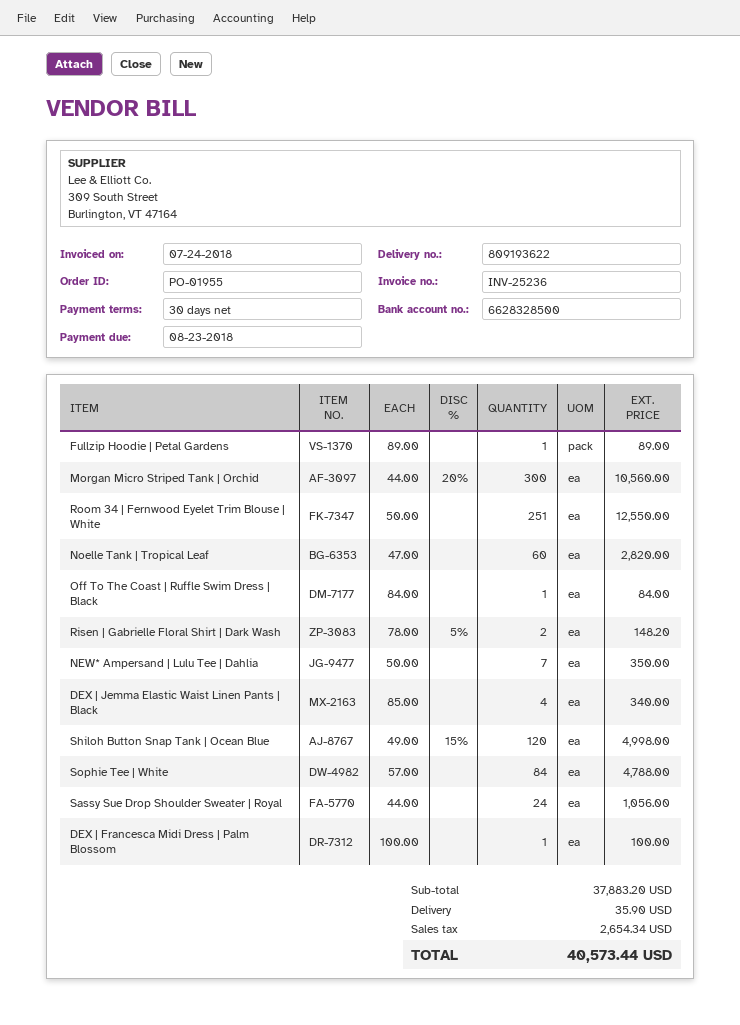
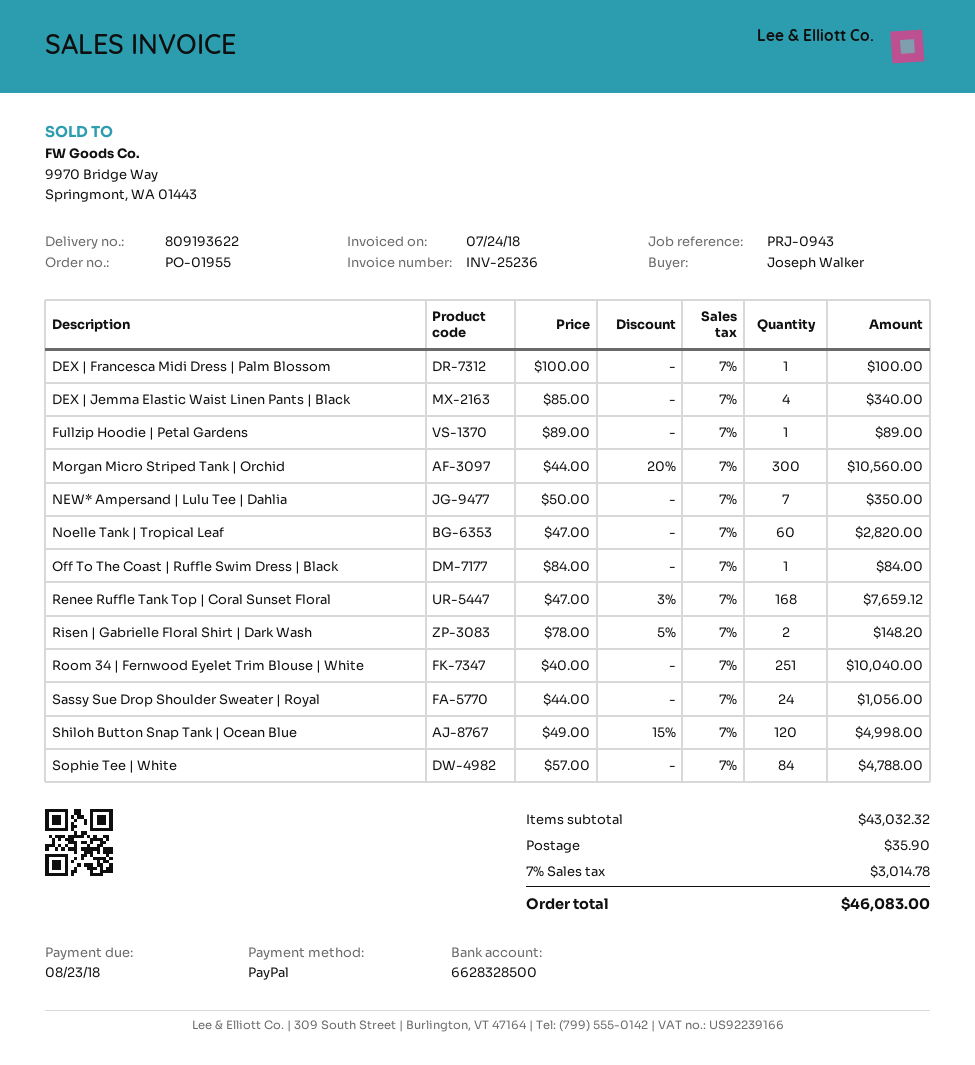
Room 34 | Fernwood Eyelet Trim Blouse | White: 251 x 50.00 = 12550.00 -> 251 x 40.00 = 10040.00
Renee Ruffle Tank Top | Coral Sunset Floral: none -> 168 x 47.00 - 3% = 7659.12
subtotal: 37883.20 -> 43032.32
tax: 2654.34 -> 3014.78
total: 40573.44 -> 46083.00

